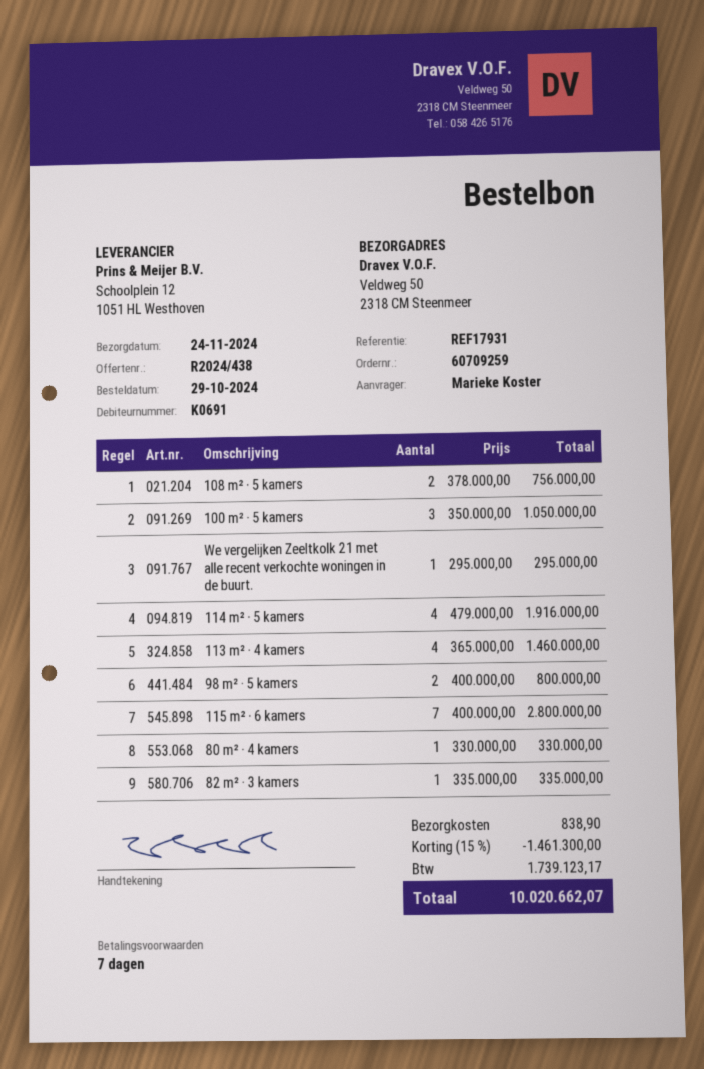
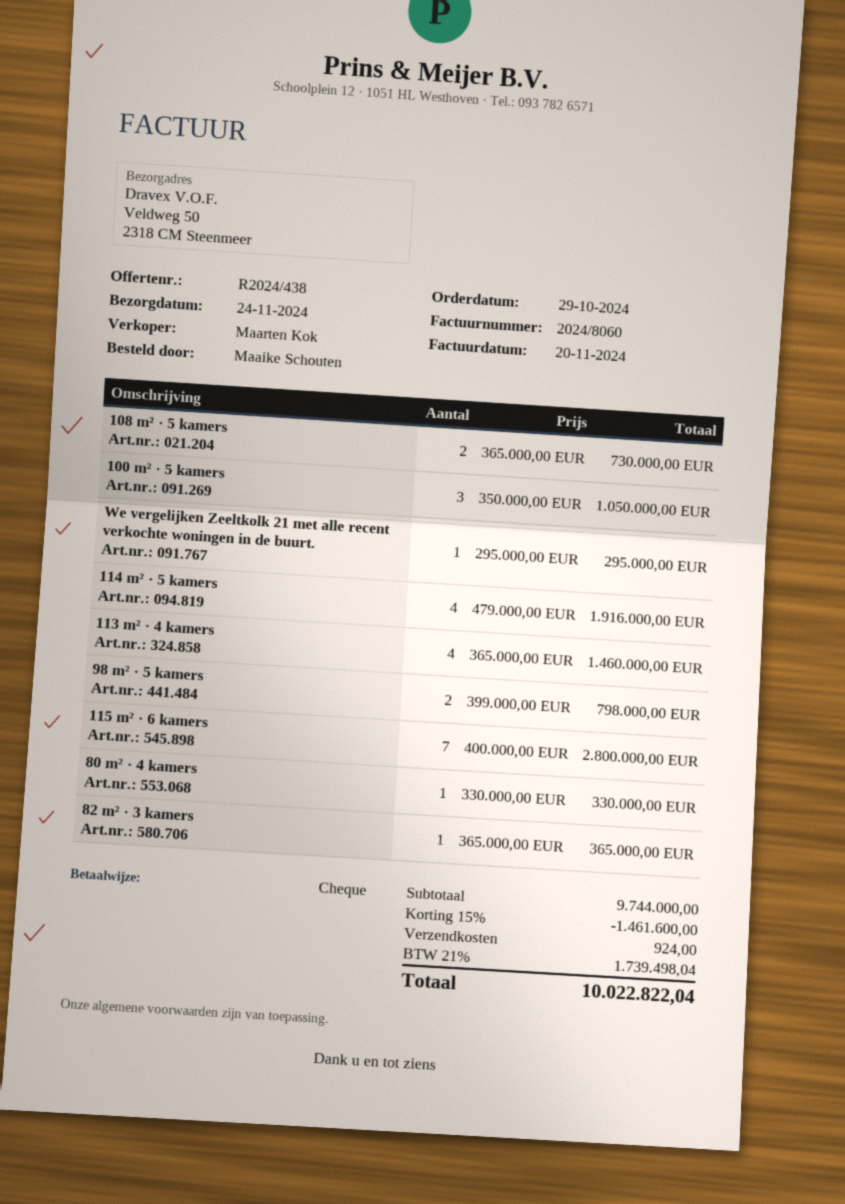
ordered by: Marieke Koster -> Maaike Schouten
108 m² · 5 kamers: 2 x 378000.00 = 756000.00 -> 2 x 365000.00 = 730000.00
98 m² · 5 kamers: 2 x 400000.00 = 800000.00 -> 2 x 399000.00 = 798000.00
82 m² · 3 kamers: 1 x 335000.00 = 335000.00 -> 1 x 365000.00 = 365000.00
discount: 15% = 1461300.00 -> 15% = 1461600.00
shipping: 838.90 -> 924.00
tax: 1739123.17 -> 1739498.04
total: 10020662.07 -> 10022822.04

